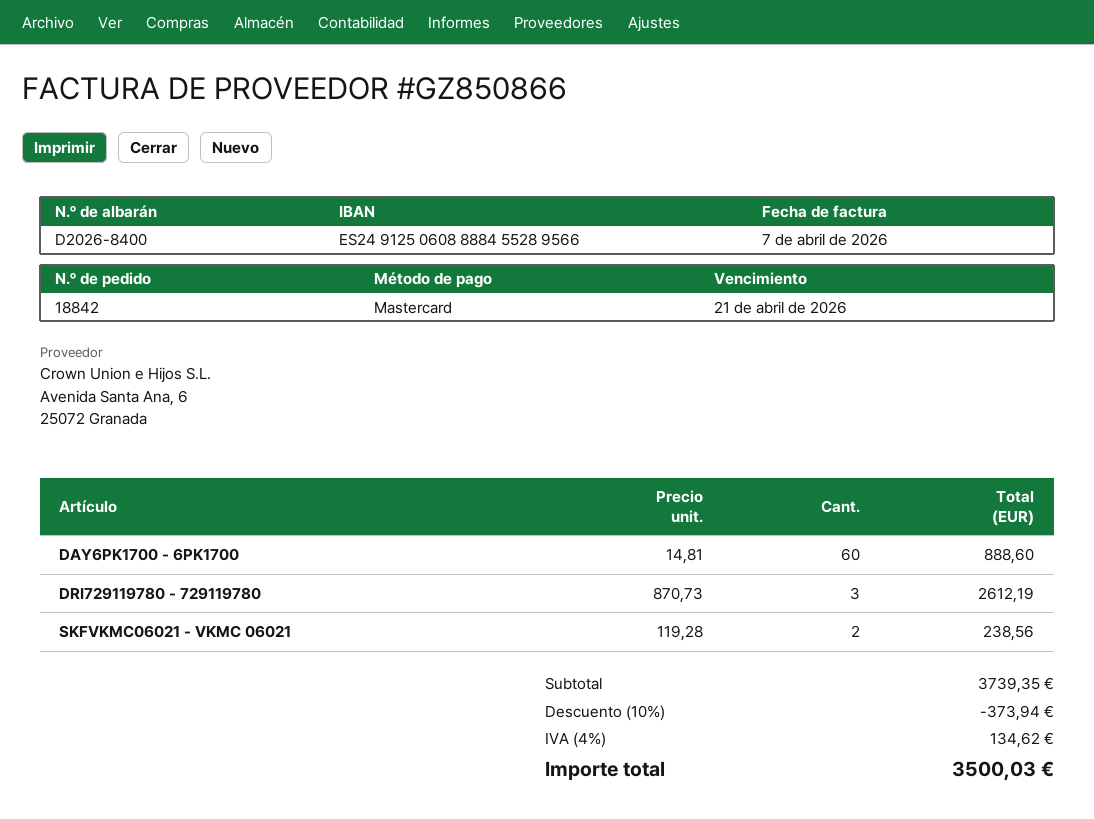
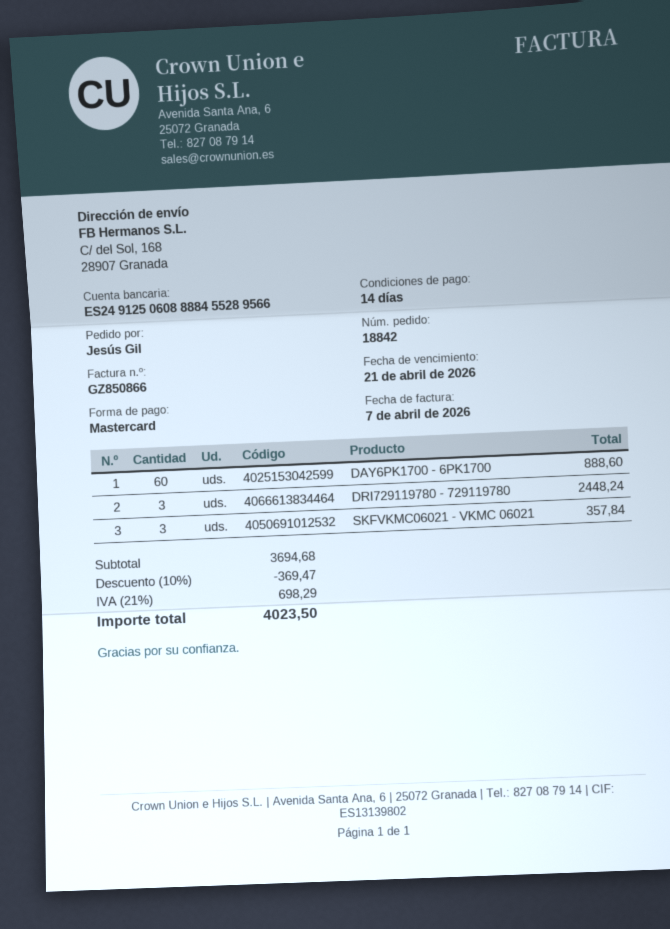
DRI729119780 - 729119780: 3 for 2612.19 -> 3 for 2448.24
SKFVKMC06021 - VKMC 06021: 2 for 238.56 -> 3 for 357.84
subtotal: 3739.35 -> 3694.68
discount: 10% = 373.94 -> 10% = 369.47
tax: 4% = 134.62 -> 21% = 698.29
total: 3500.03 -> 4023.50

